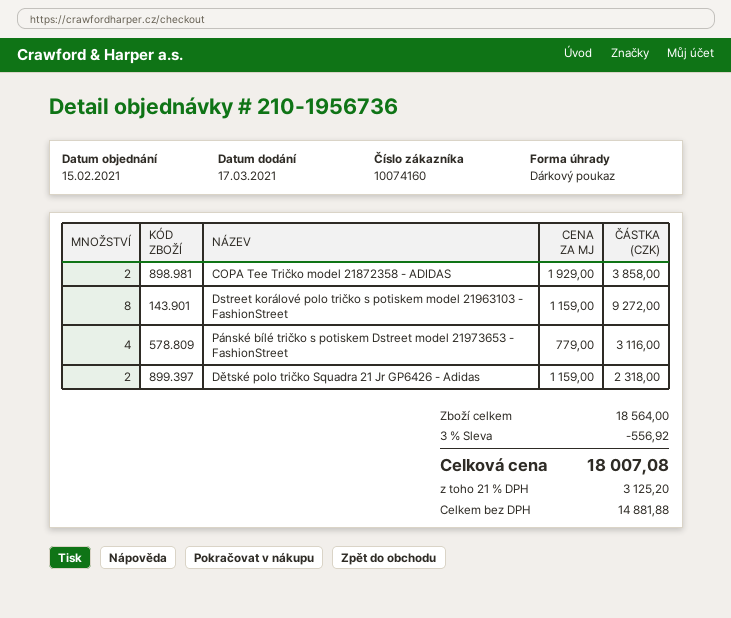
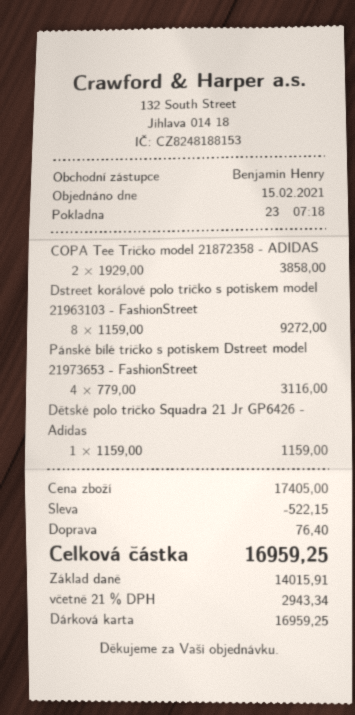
Dětské polo tričko Squadra 21 Jr GP6426 - Adidas: 2 x 1159.00 = 2318.00 -> 1 x 1159.00 = 1159.00
subtotal: 18564.00 -> 17405.00
discount: 556.92 -> 522.15
shipping: none -> 76.40
net: 14881.88 -> 14015.91
tax: 21% = 3125.20 -> 21% = 2943.34
total: 18007.08 -> 16959.25

